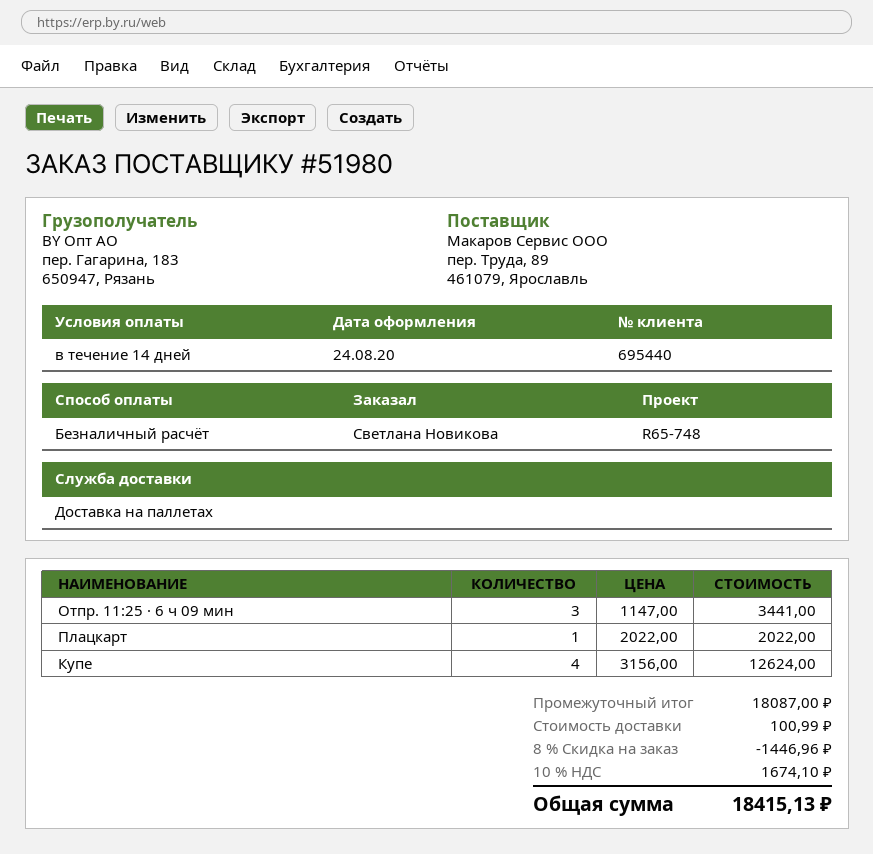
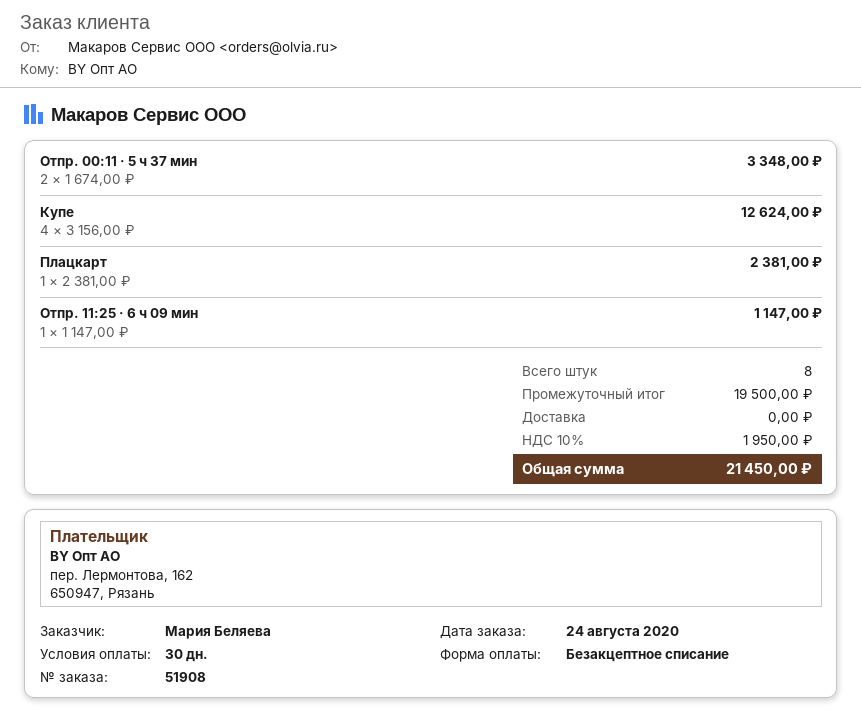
order number: 51980 -> 51908
payment terms: 14 days -> 30 days
ordered by: Светлана Новикова -> Мария Беляева
payment method: bank transfer -> direct debit
Отпр. 11:25 · 6 ч 09 мин: 3 x 1147.00 = 3441.00 -> 1 x 1147.00 = 1147.00
Плацкарт: 1 x 2022.00 = 2022.00 -> 1 x 2381.00 = 2381.00
Отпр. 00:11 · 5 ч 37 мин: none -> 2 x 1674.00 = 3348.00
subtotal: 18087.00 -> 19500.00
discount: 8% = 1446.96 -> none
shipping: 100.99 -> 0.00
tax: 10% = 1674.10 -> 10% = 1950.00
total: 18415.13 -> 21450.00

